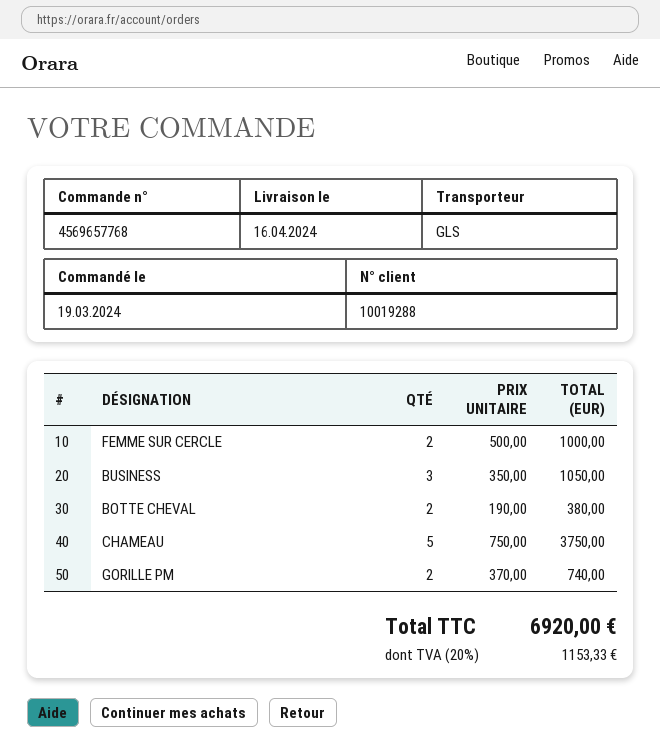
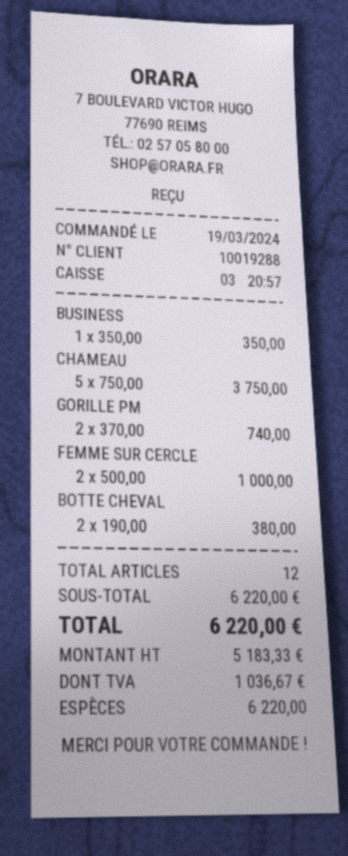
BUSINESS: 3 x 350.00 = 1050.00 -> 1 x 350.00 = 350.00
tax: 1153.33 -> 1036.67
total: 6920.00 -> 6220.00

